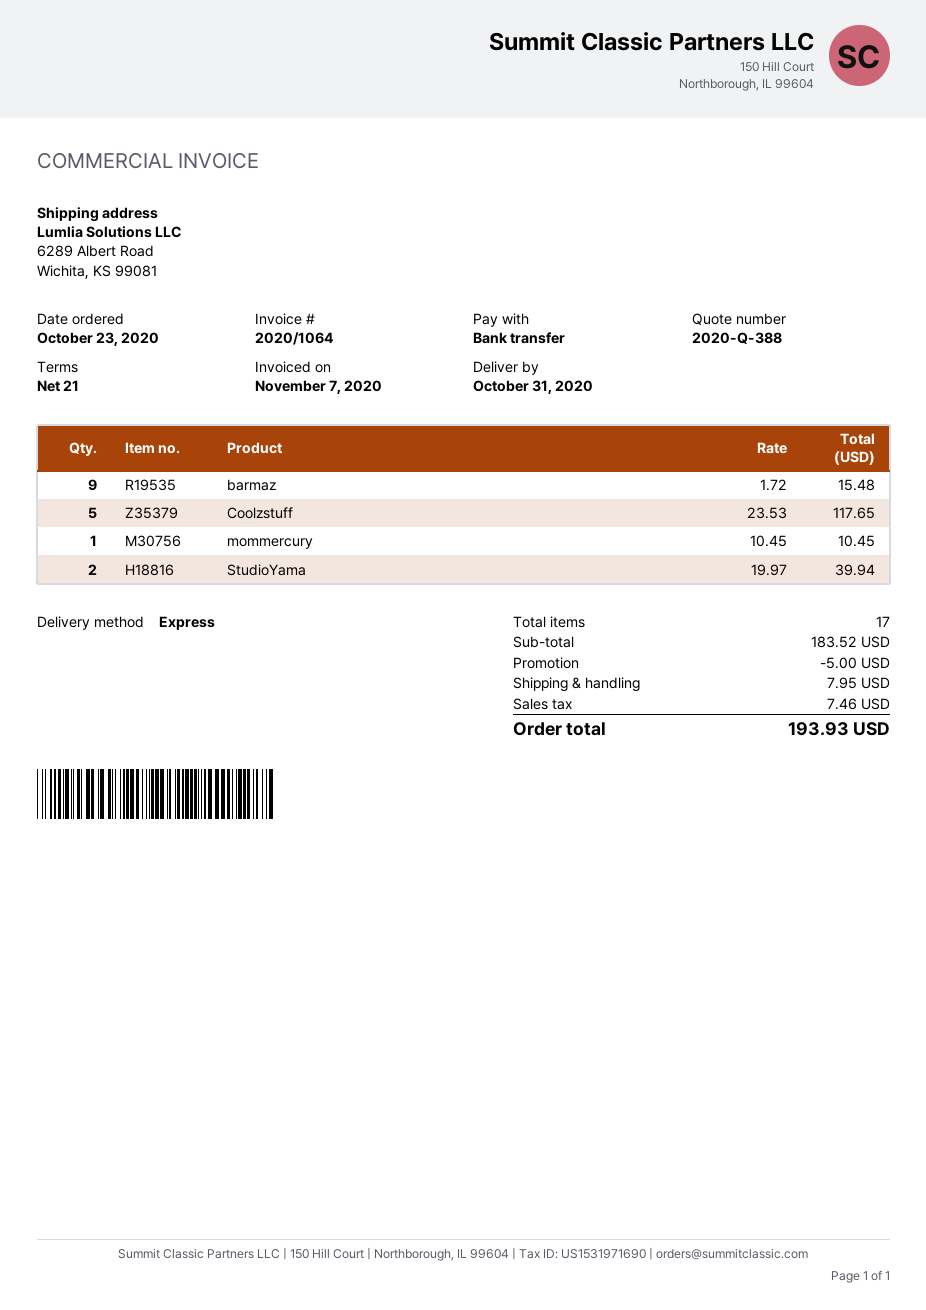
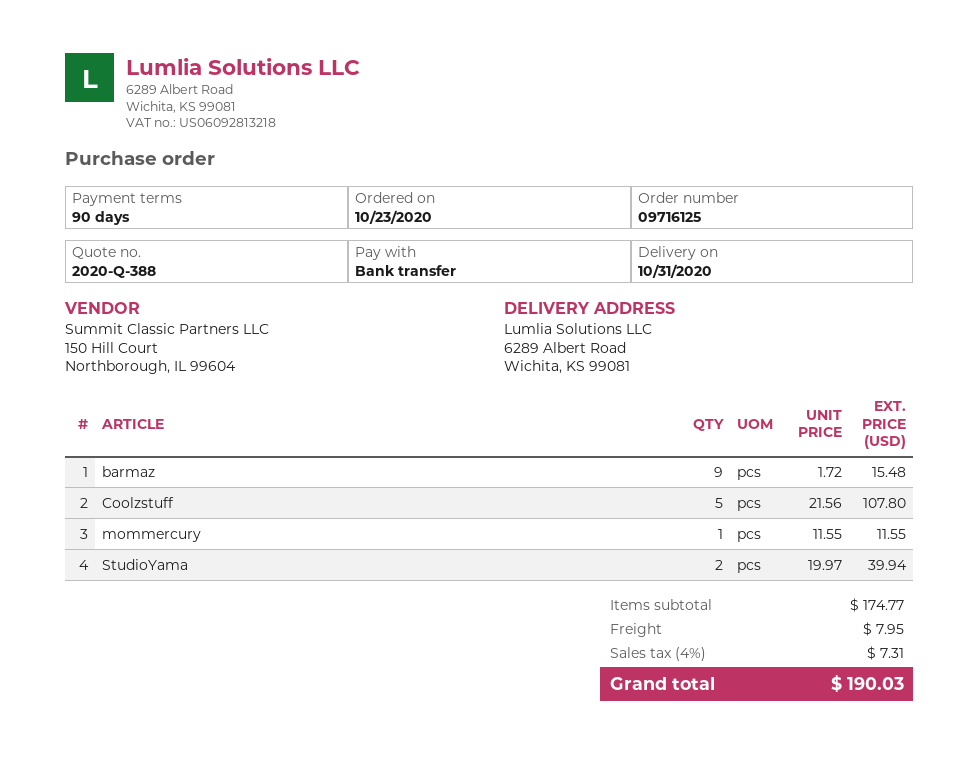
payment terms: 21 days -> 90 days
Coolzstuff: 5 x 23.53 = 117.65 -> 5 x 21.56 = 107.80
mommercury: 1 x 10.45 = 10.45 -> 1 x 11.55 = 11.55
subtotal: 183.52 -> 174.77
discount: 5.00 -> none
tax: 7.46 -> 7.31
total: 193.93 -> 190.03

